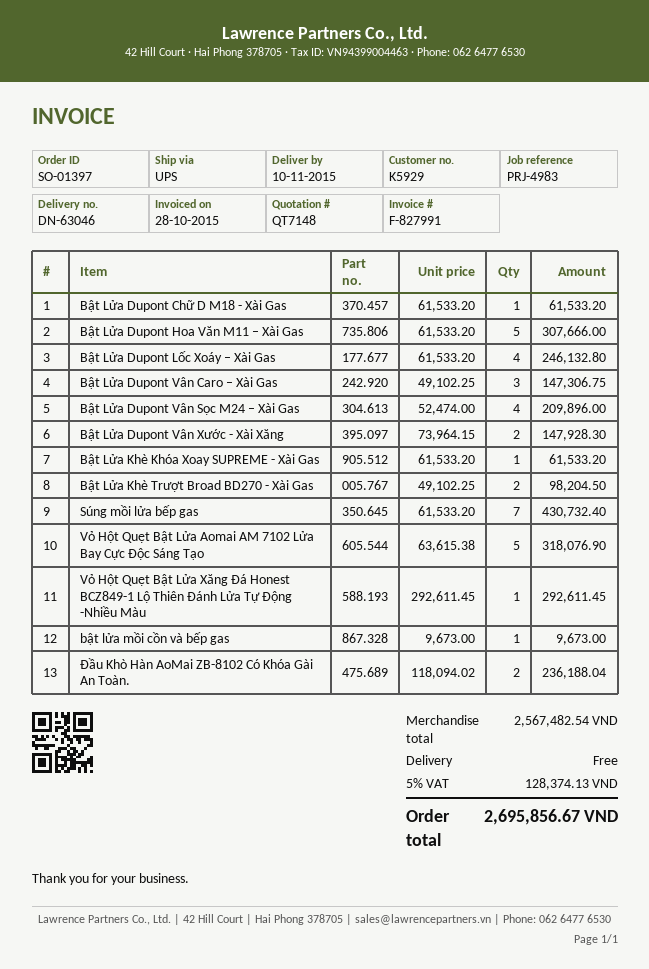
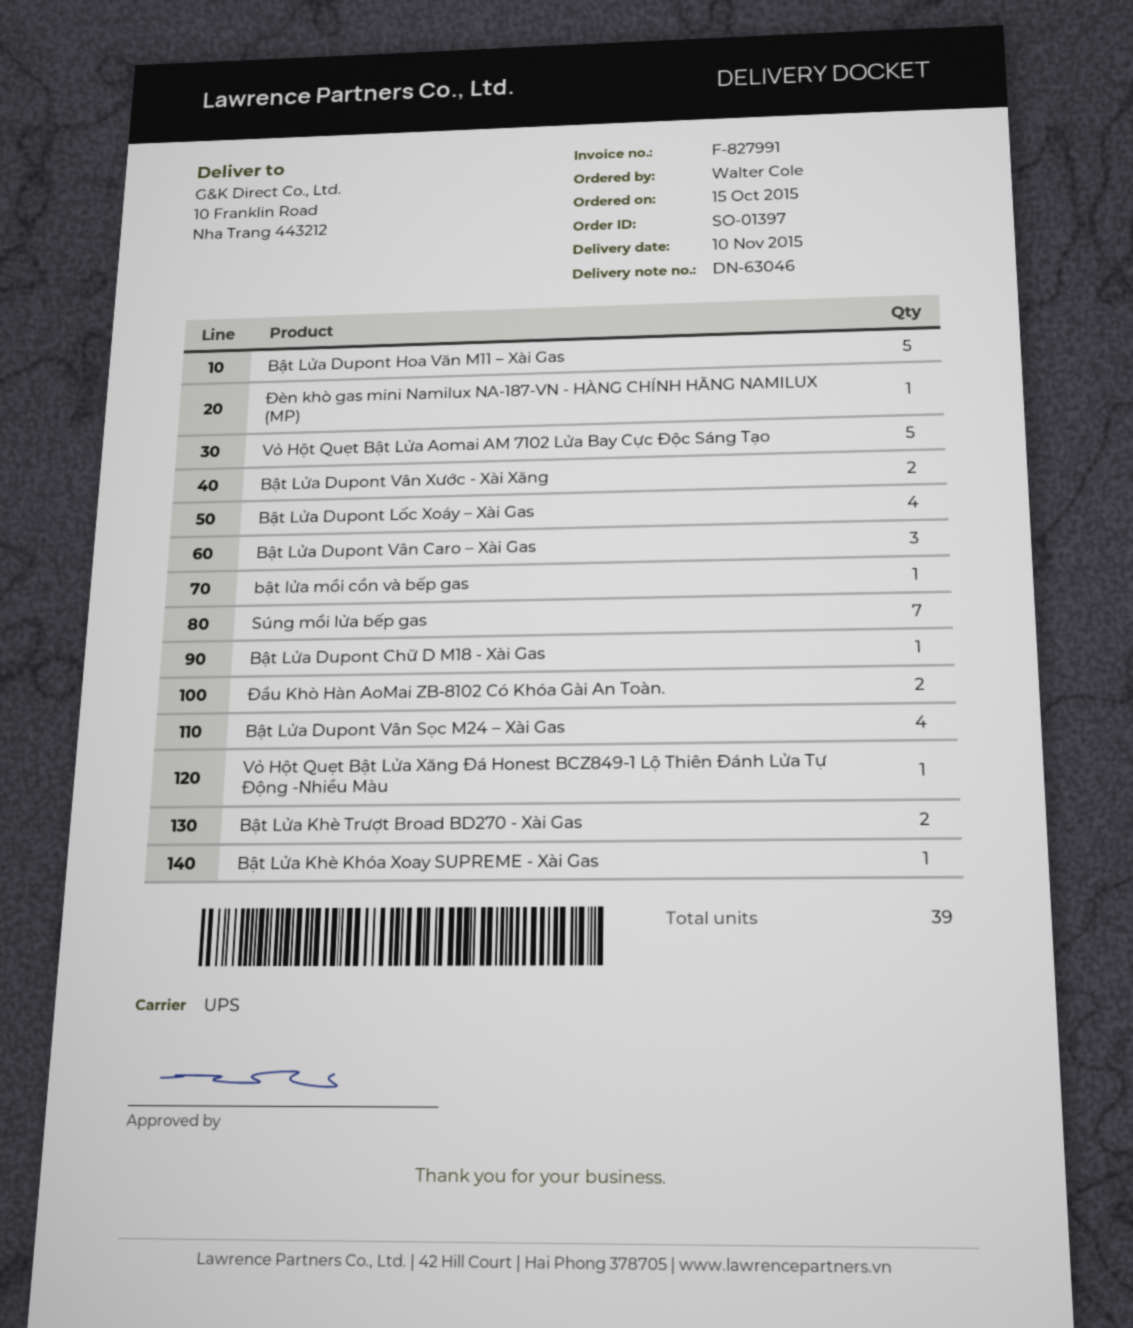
Đèn khò gas mini Namilux NA-187-VN - HÀNG CHÍNH HÃNG NAMILUX (MP): none -> 1

